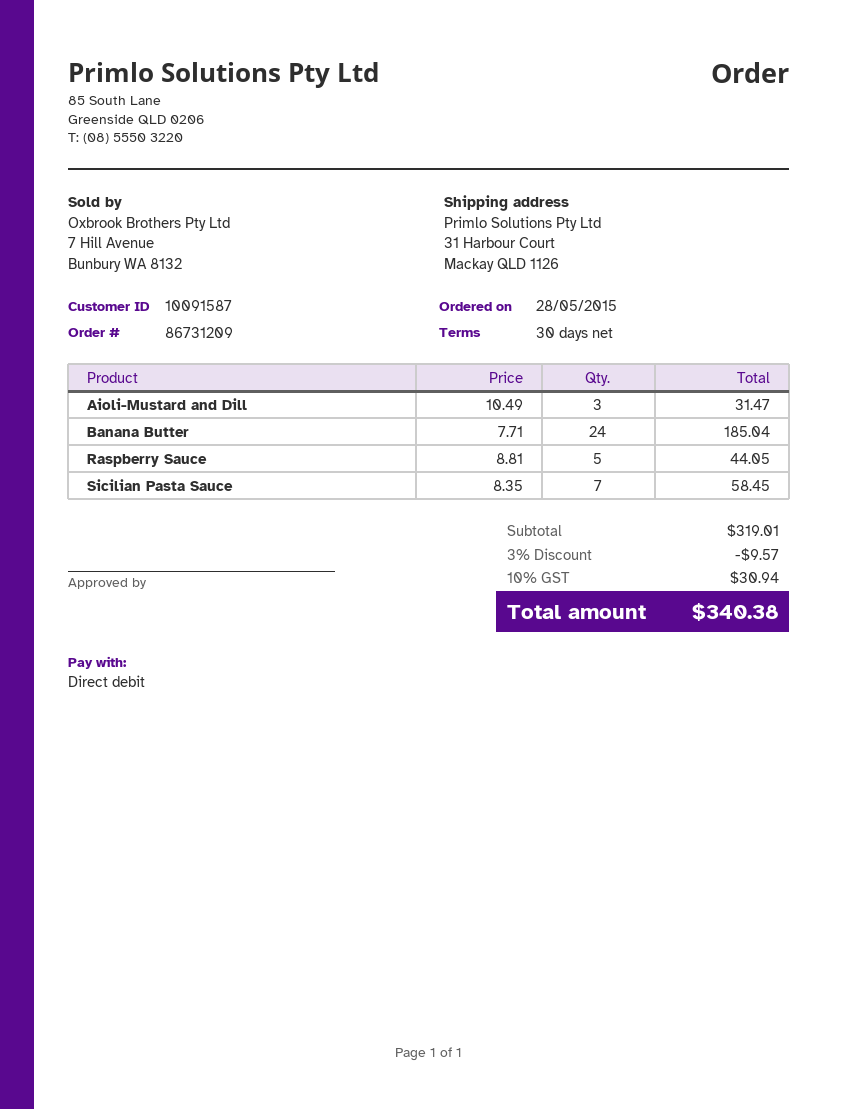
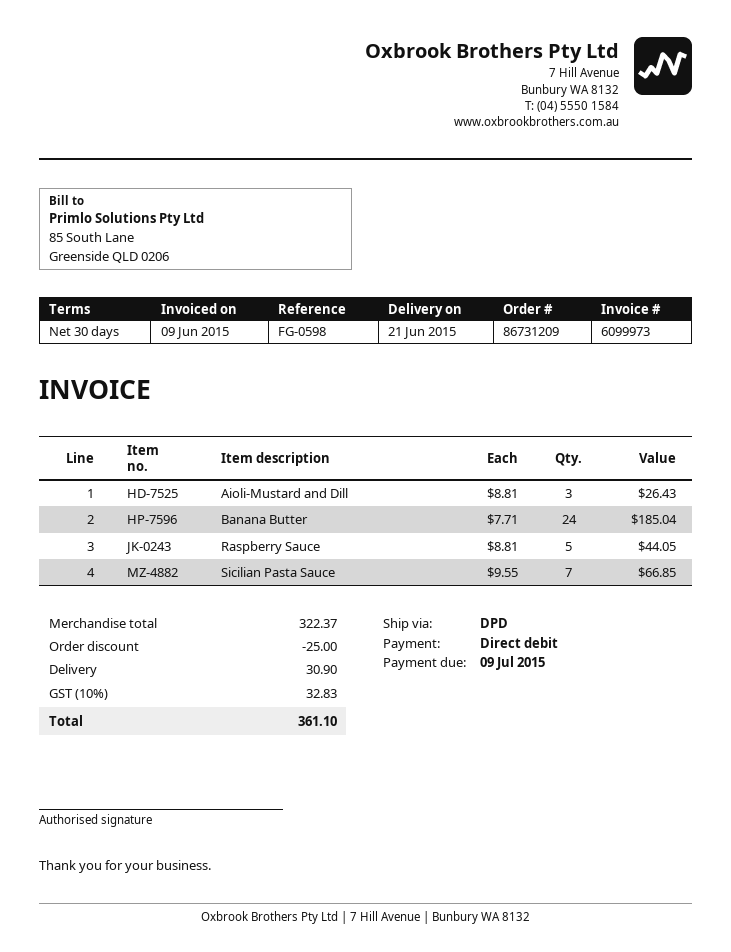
Aioli-Mustard and Dill: 3 x 10.49 = 31.47 -> 3 x 8.81 = 26.43
Sicilian Pasta Sauce: 7 x 8.35 = 58.45 -> 7 x 9.55 = 66.85
subtotal: 319.01 -> 322.37
discount: 9.57 -> 25.00
shipping: none -> 30.90
tax: 10% = 30.94 -> 10% = 32.83
total: 340.38 -> 361.10

